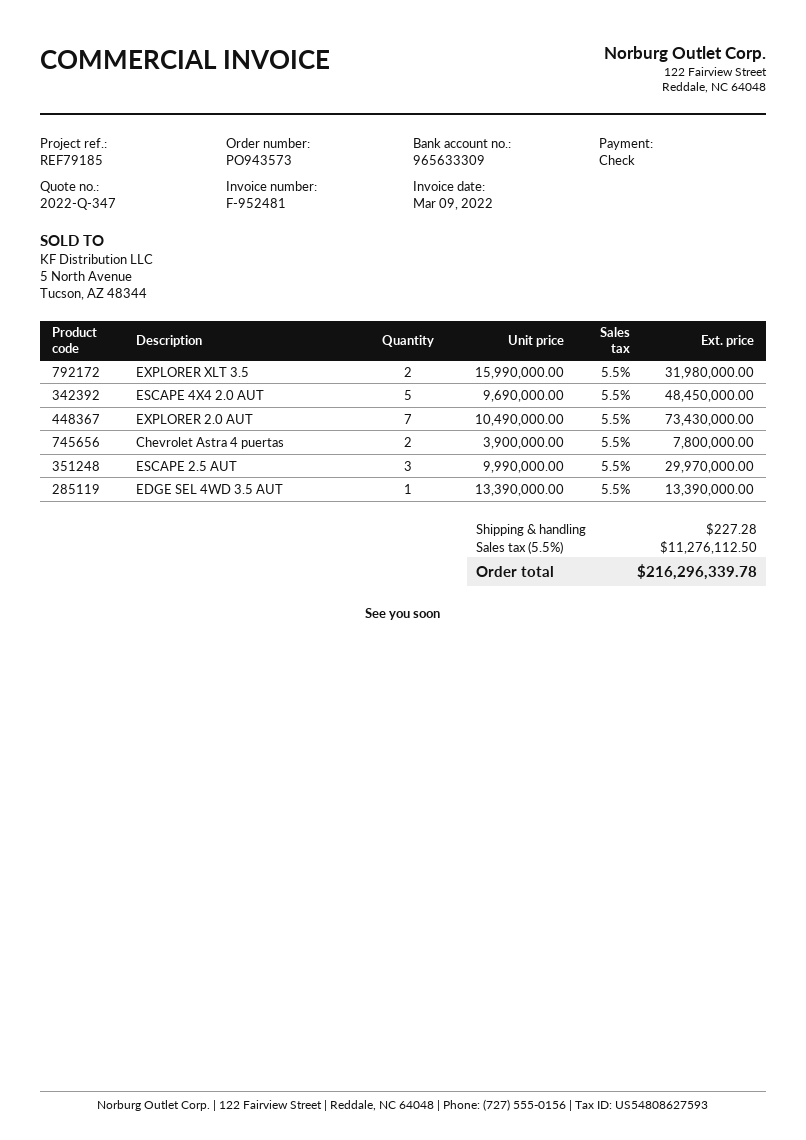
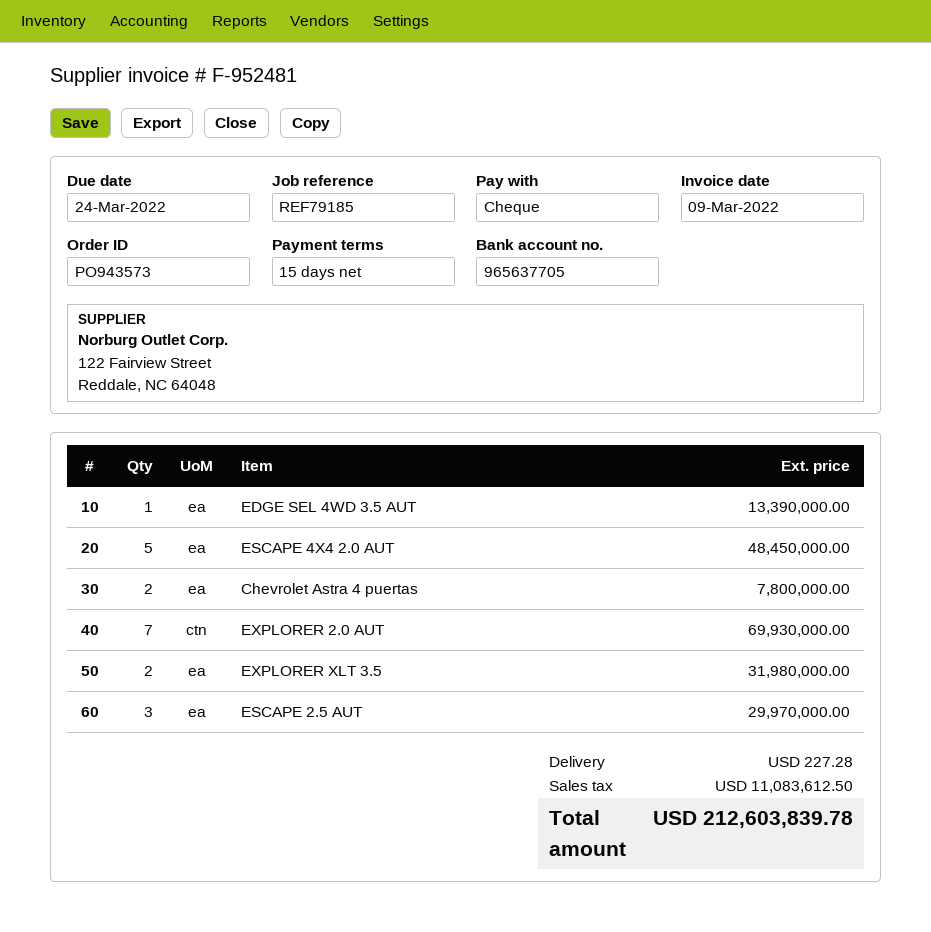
bank account: 965633309 -> 965637705
EXPLORER 2.0 AUT: 7 for 73430000.00 -> 7 for 69930000.00
tax: 11276112.50 -> 11083612.50
total: 216296339.78 -> 212603839.78

